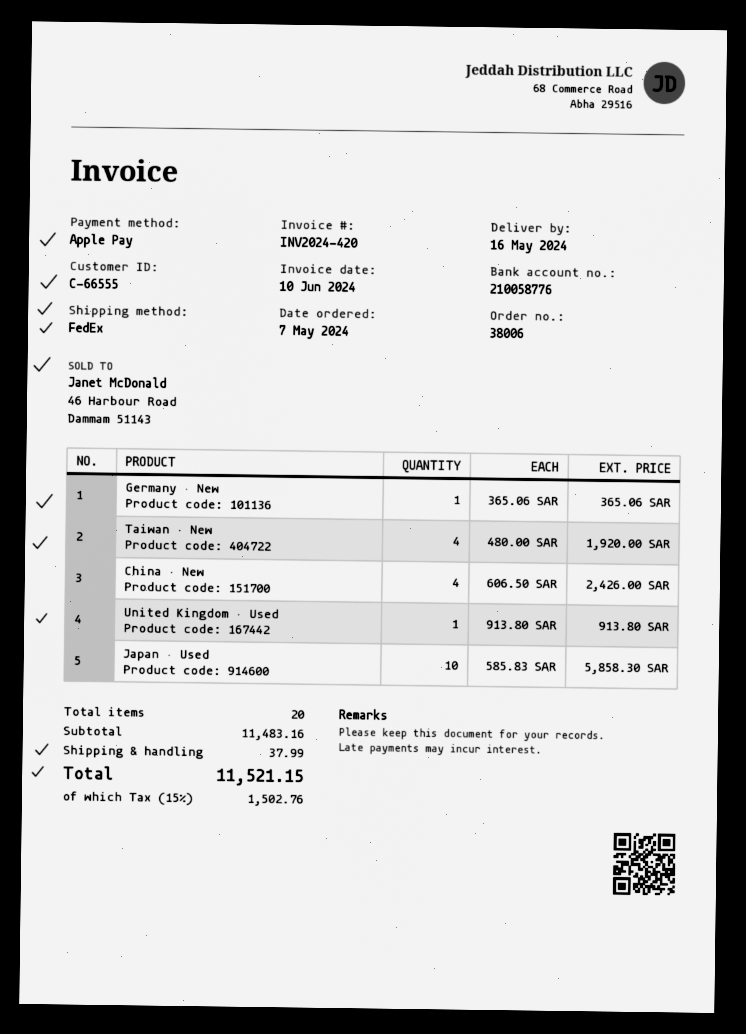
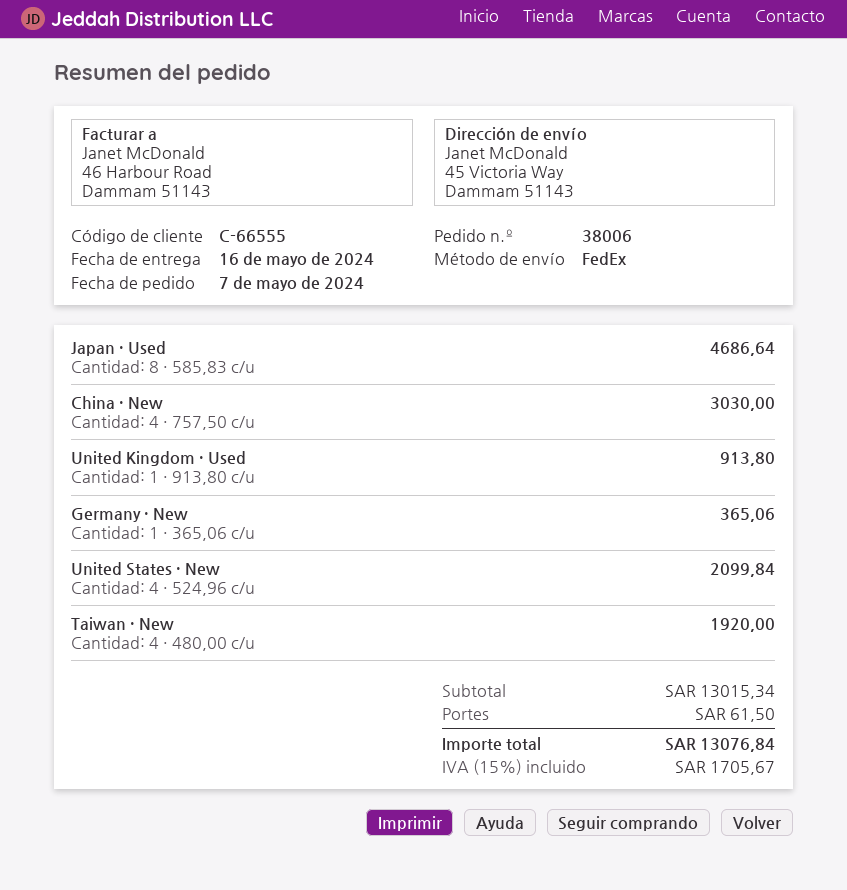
China · New: 4 x 606.50 = 2426.00 -> 4 x 757.50 = 3030.00
Japan · Used: 10 x 585.83 = 5858.30 -> 8 x 585.83 = 4686.64
United States · New: none -> 4 x 524.96 = 2099.84
subtotal: 11483.16 -> 13015.34
shipping: 37.99 -> 61.50
tax: 15% = 1502.76 -> 15% = 1705.67
total: 11521.15 -> 13076.84

